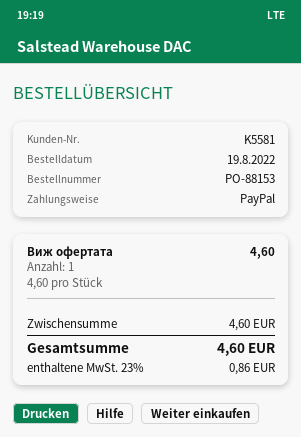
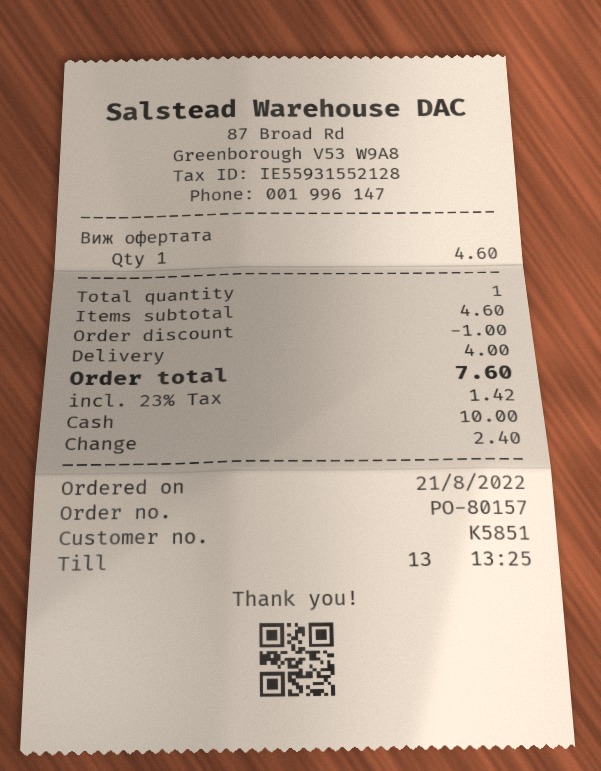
order number: PO-88153 -> PO-80157
order date: 2022-08-19 -> 2022-08-21
customer number: K5581 -> K5851
payment method: PayPal -> cash
discount: none -> 1.00
shipping: none -> 4.00
tax: 23% = 0.86 -> 23% = 1.42
total: 4.60 -> 7.60

